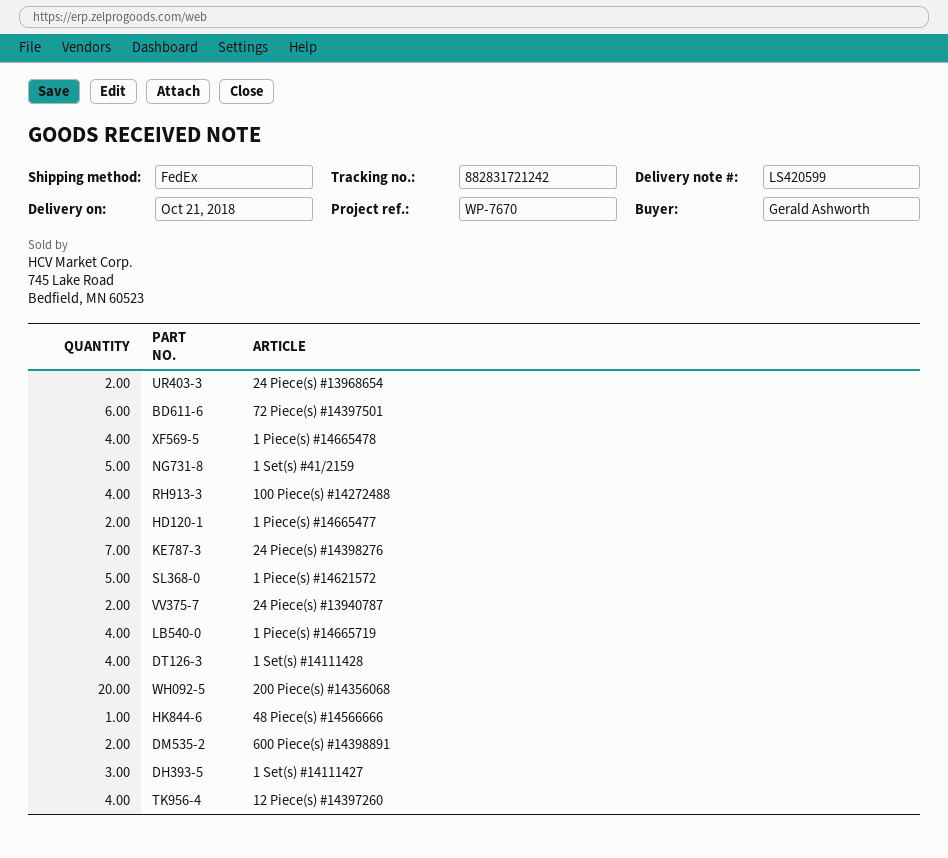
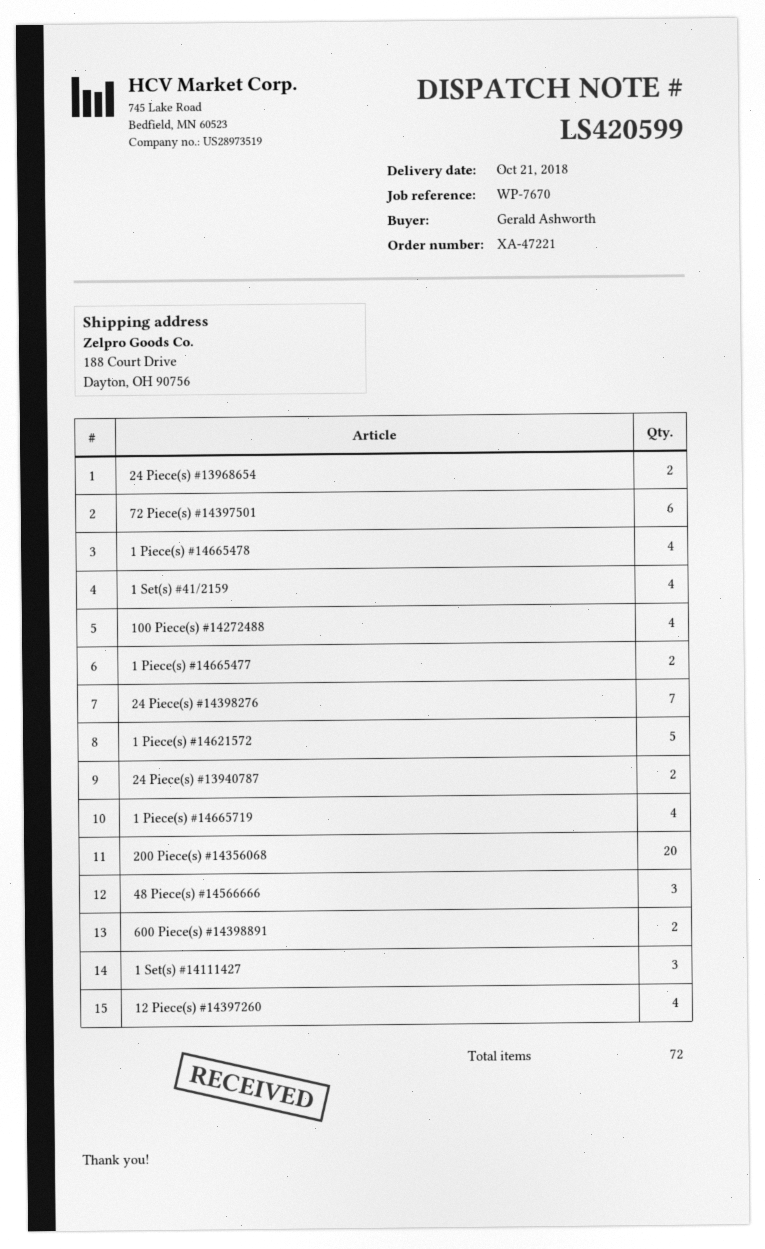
1 Set(s) #41/2159: 5 -> 4
1 Set(s) #14111428: 4 -> none
48 Piece(s) #14566666: 1 -> 3

